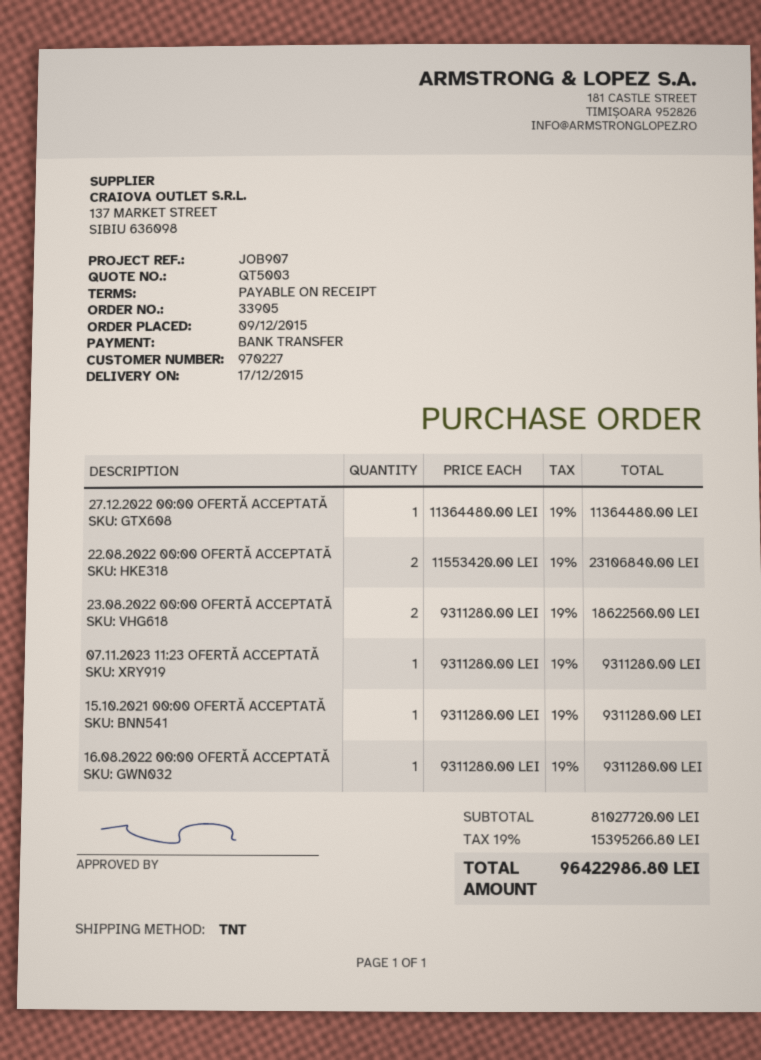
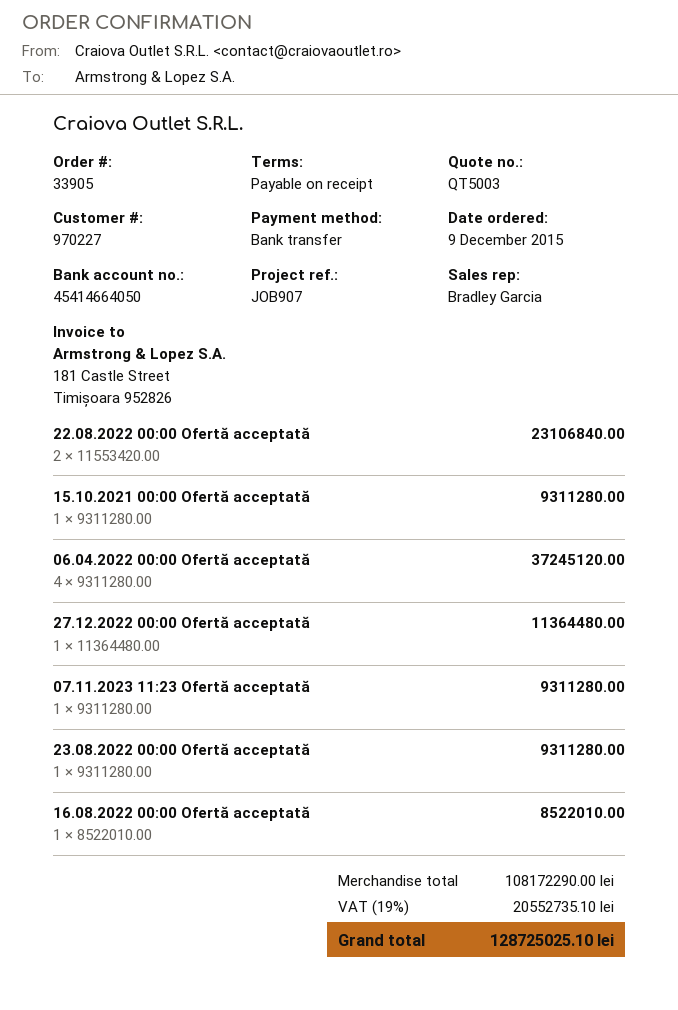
23.08.2022 00:00 OFERTĂ ACCEPTATĂ: 2 x 9311280.00 = 18622560.00 -> 1 x 9311280.00 = 9311280.00
16.08.2022 00:00 OFERTĂ ACCEPTATĂ: 1 x 9311280.00 = 9311280.00 -> 1 x 8522010.00 = 8522010.00
06.04.2022 00:00 Ofertă acceptată: none -> 4 x 9311280.00 = 37245120.00
subtotal: 81027720.00 -> 108172290.00
tax: 19% = 15395266.80 -> 19% = 20552735.10
total: 96422986.80 -> 128725025.10

